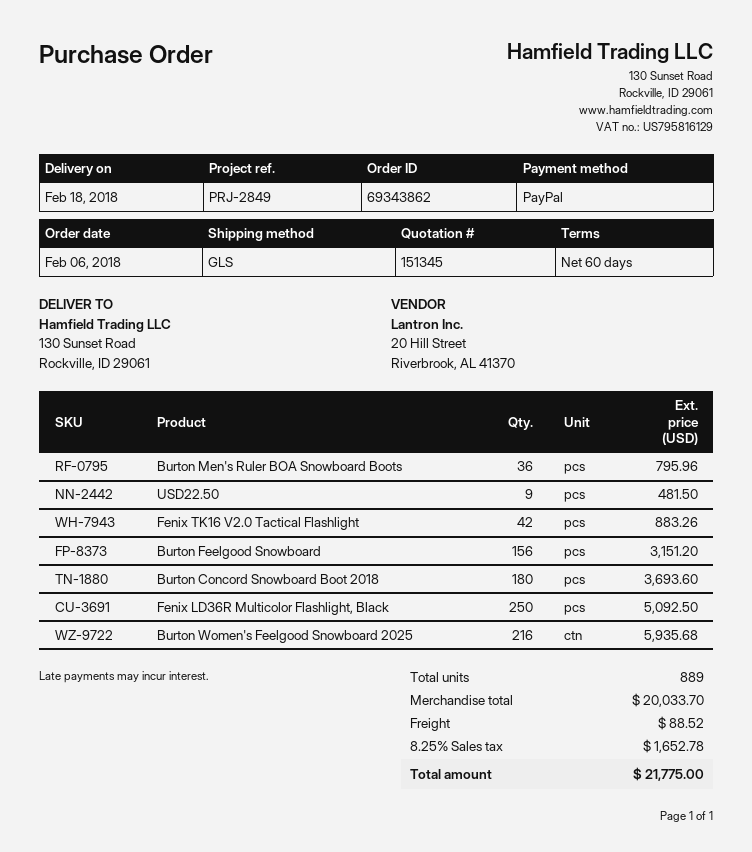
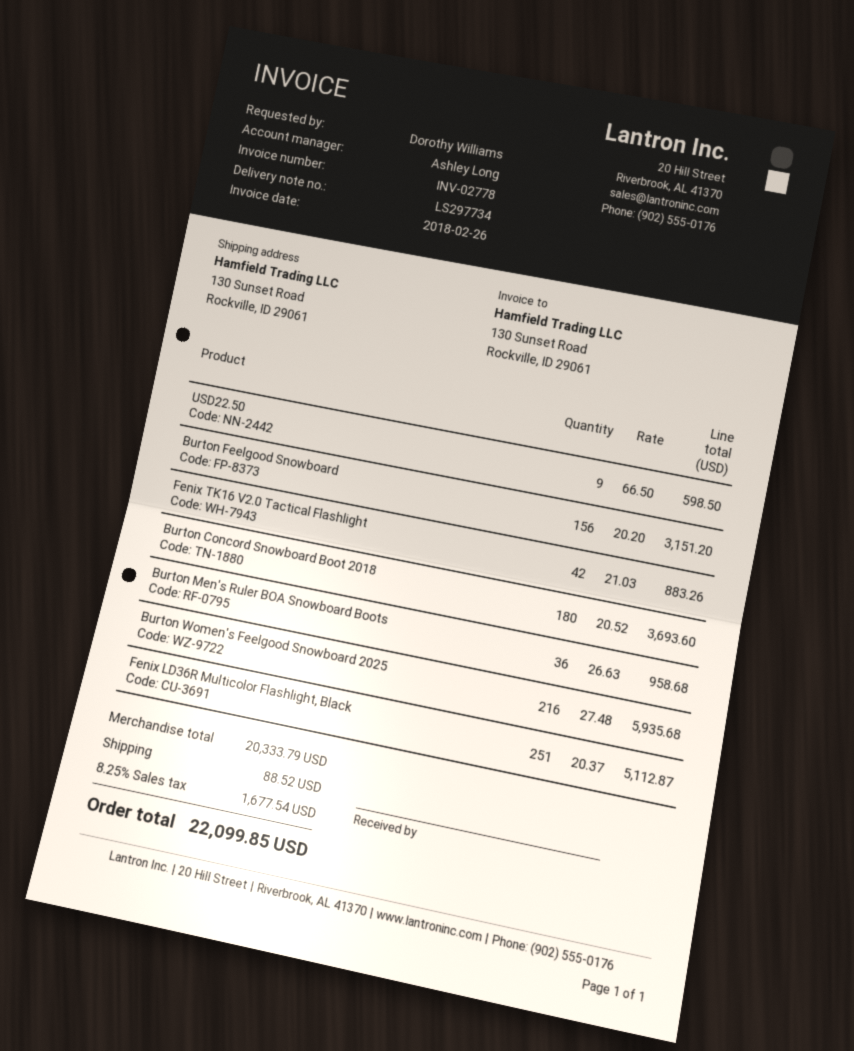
Burton Men's Ruler BOA Snowboard Boots: 36 for 795.96 -> 36 for 958.68
USD22.50: 9 for 481.50 -> 9 for 598.50
Fenix LD36R Multicolor Flashlight, Black: 250 for 5092.50 -> 251 for 5112.87
subtotal: 20033.70 -> 20333.79
tax: 8.25% = 1652.78 -> 8.25% = 1677.54
total: 21775.00 -> 22099.85

